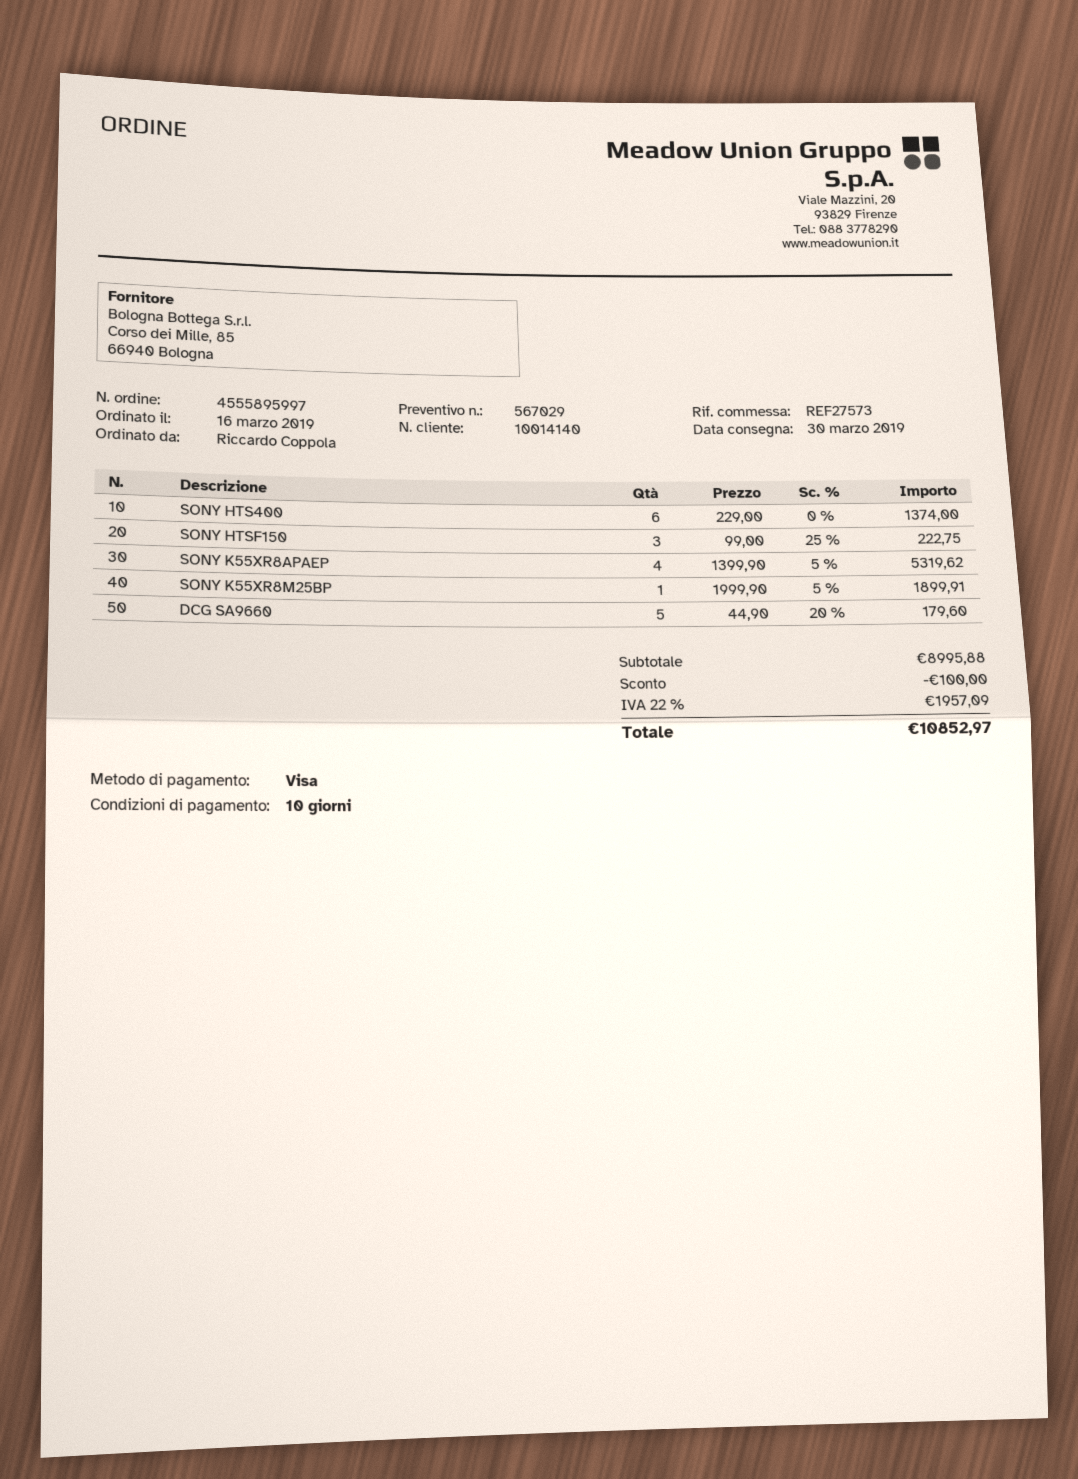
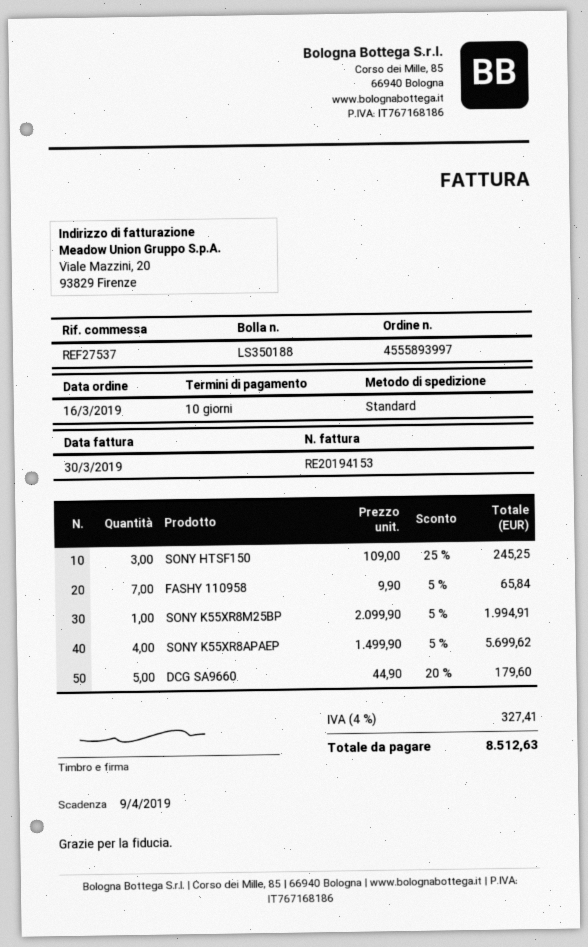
order number: 4555895997 -> 4555893997
reference: REF27573 -> REF27537
SONY HTS400: 6 x 229.00 = 1374.00 -> none
SONY HTSF150: 3 x 99.00 - 25% = 222.75 -> 3 x 109.00 - 25% = 245.25
SONY K55XR8APAEP: 4 x 1399.90 - 5% = 5319.62 -> 4 x 1499.90 - 5% = 5699.62
SONY K55XR8M25BP: 1 x 1999.90 - 5% = 1899.91 -> 1 x 2099.90 - 5% = 1994.91
FASHY 110958: none -> 7 x 9.90 - 5% = 65.84
discount: 100.00 -> none
tax: 22% = 1957.09 -> 4% = 327.41
total: 10852.97 -> 8512.63

